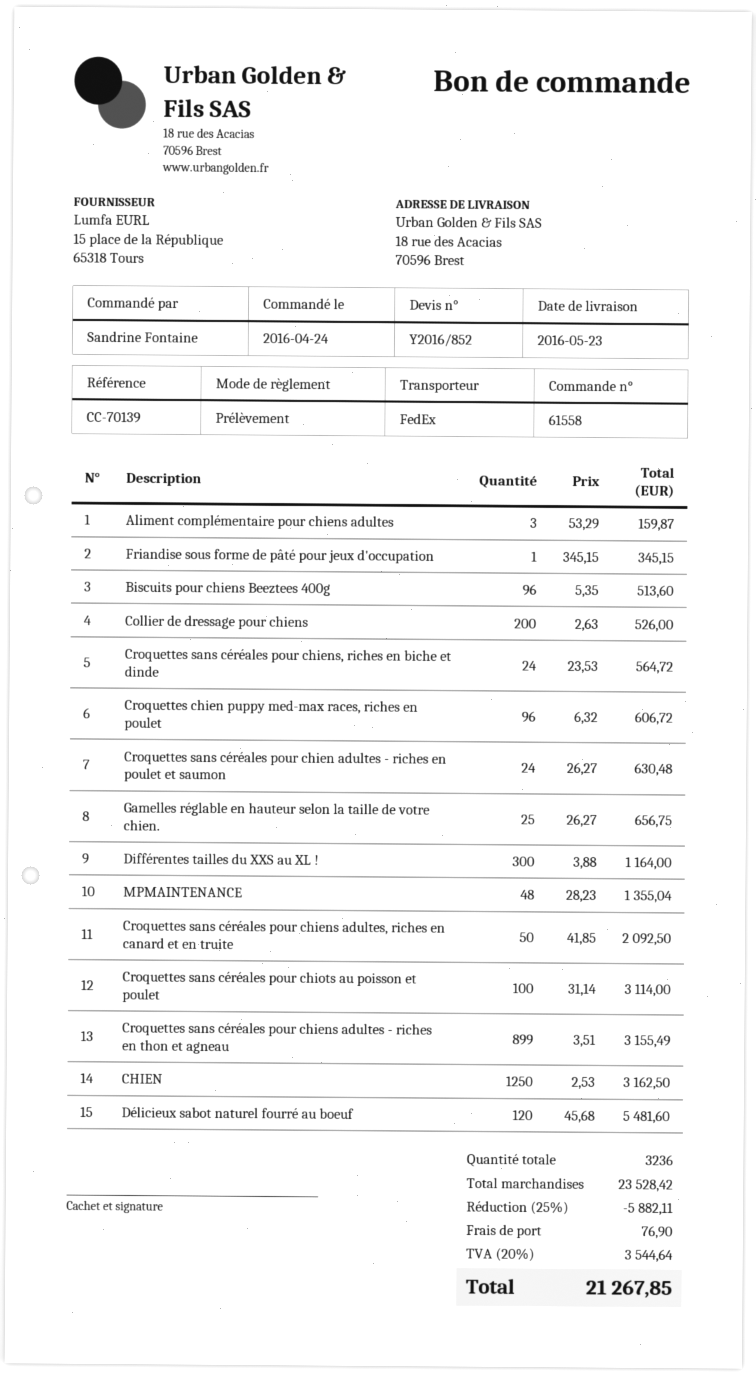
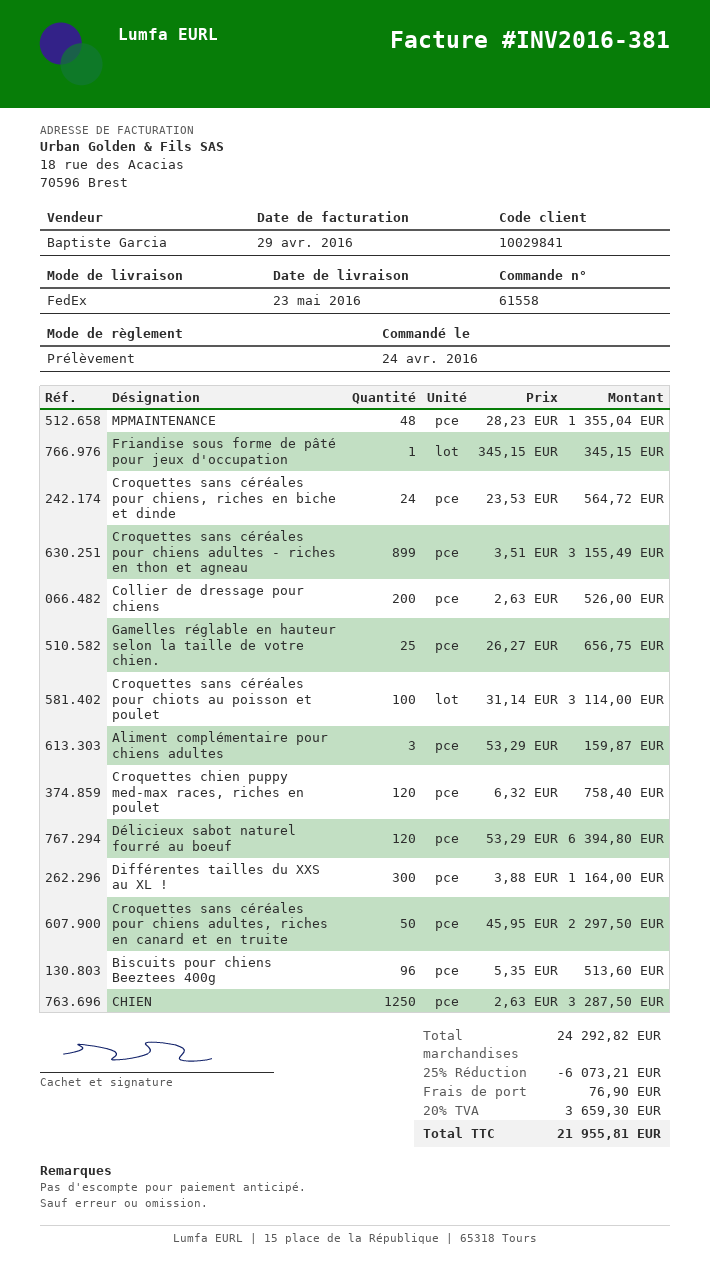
Croquettes chien puppy med-max races, riches en poulet: 96 x 6.32 = 606.72 -> 120 x 6.32 = 758.40
Croquettes sans céréales pour chien adultes - riches en poulet et saumon: 24 x 26.27 = 630.48 -> none
Croquettes sans céréales pour chiens adultes, riches en canard et en truite: 50 x 41.85 = 2092.50 -> 50 x 45.95 = 2297.50
CHIEN: 1250 x 2.53 = 3162.50 -> 1250 x 2.63 = 3287.50
Délicieux sabot naturel fourré au boeuf: 120 x 45.68 = 5481.60 -> 120 x 53.29 = 6394.80
subtotal: 23528.42 -> 24292.82
discount: 25% = 5882.11 -> 25% = 6073.21
tax: 20% = 3544.64 -> 20% = 3659.30
total: 21267.85 -> 21955.81

